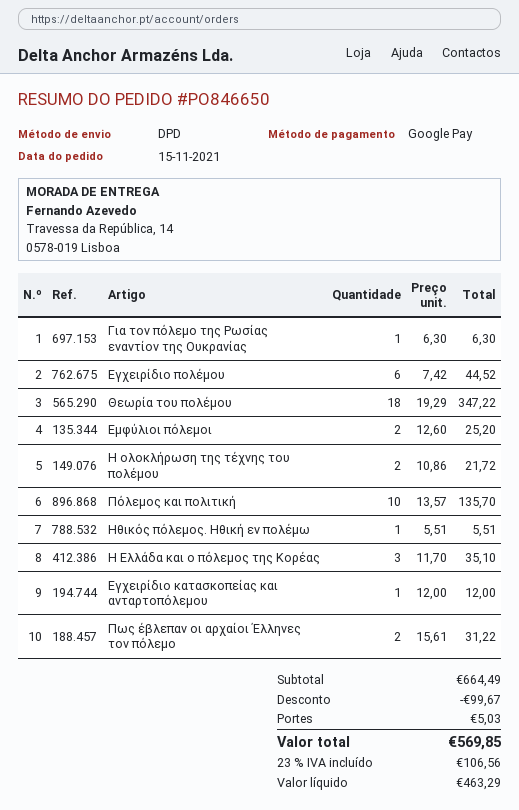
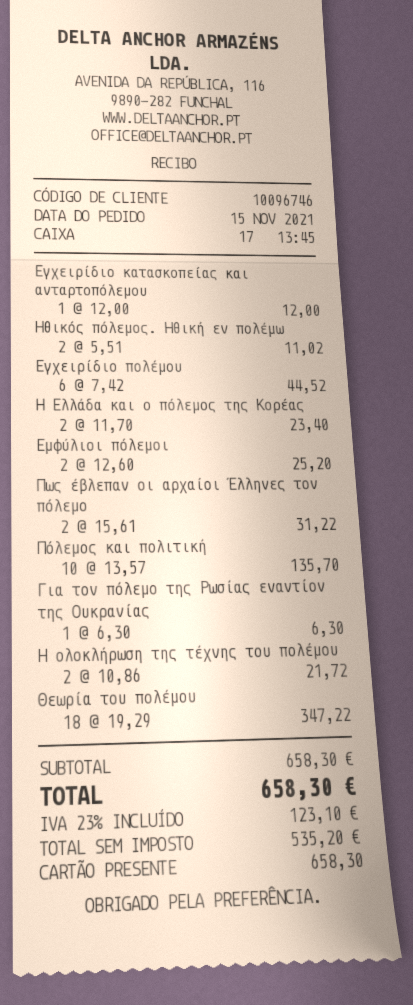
payment method: Google Pay -> gift card
Ηθικός πόλεμος. Ηθική εν πολέμω: 1 x 5.51 = 5.51 -> 2 x 5.51 = 11.02
Η Ελλάδα και ο πόλεμος της Κορέας: 3 x 11.70 = 35.10 -> 2 x 11.70 = 23.40
subtotal: 664.49 -> 658.30
discount: 99.67 -> none
shipping: 5.03 -> none
net: 463.29 -> 535.20
tax: 23% = 106.56 -> 23% = 123.10
total: 569.85 -> 658.30

